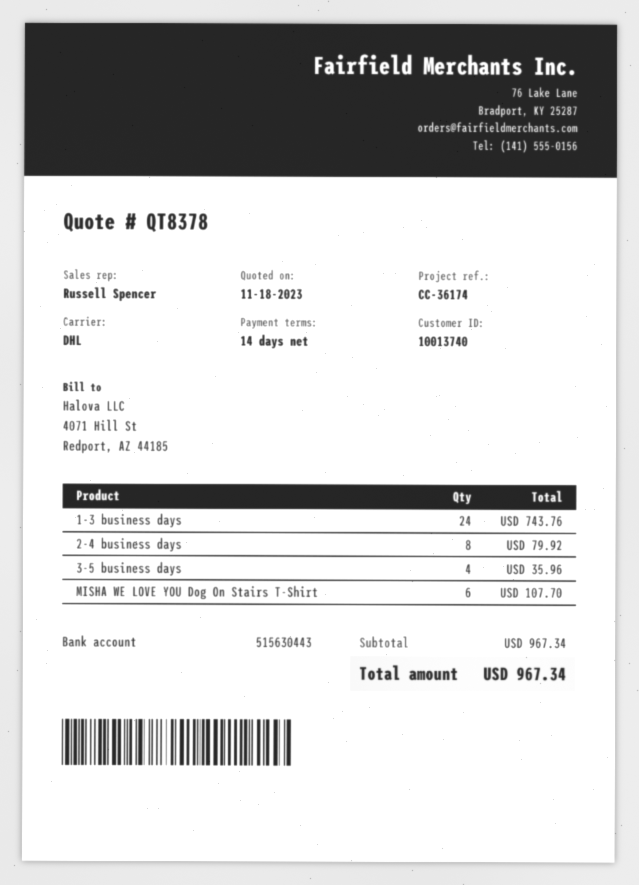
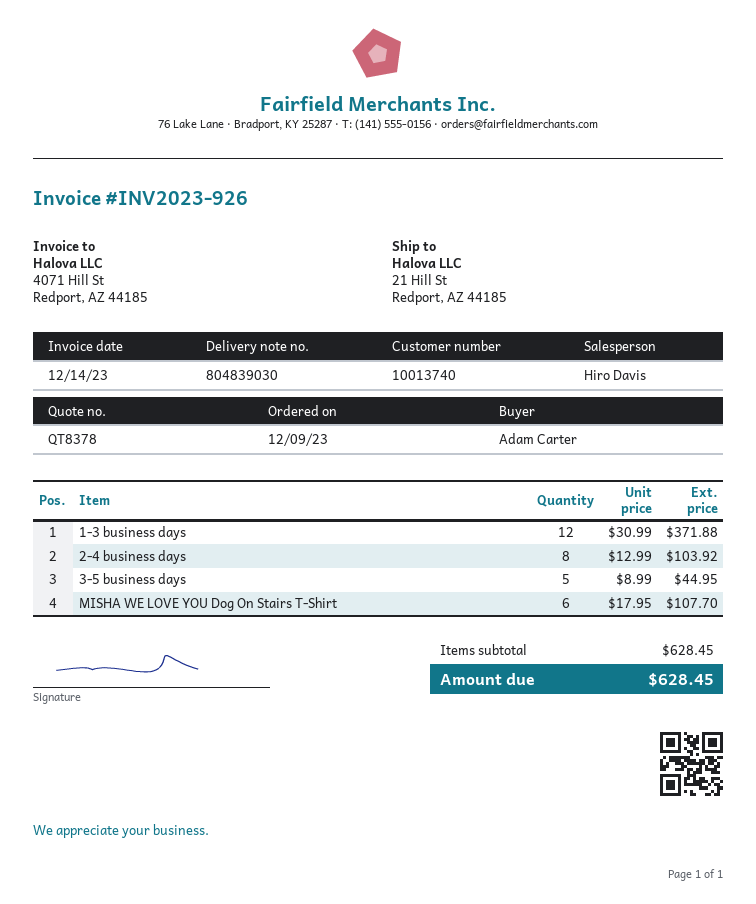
sales rep: Russell Spencer -> Hiro Davis
1-3 business days: 24 for 743.76 -> 12 for 371.88
2-4 business days: 8 for 79.92 -> 8 for 103.92
3-5 business days: 4 for 35.96 -> 5 for 44.95
subtotal: 967.34 -> 628.45
total: 967.34 -> 628.45

